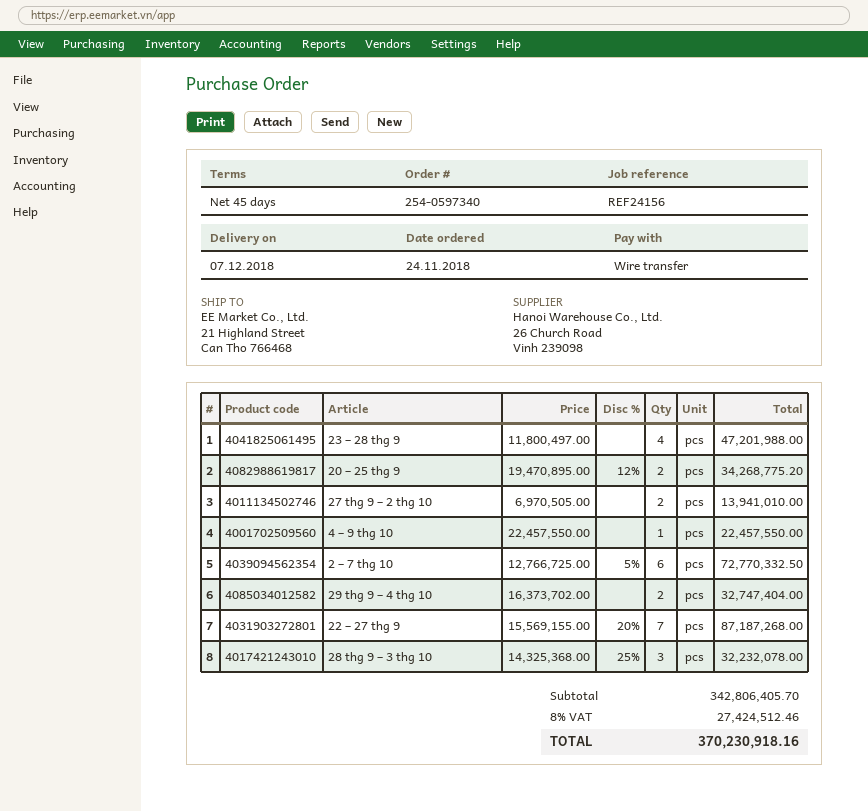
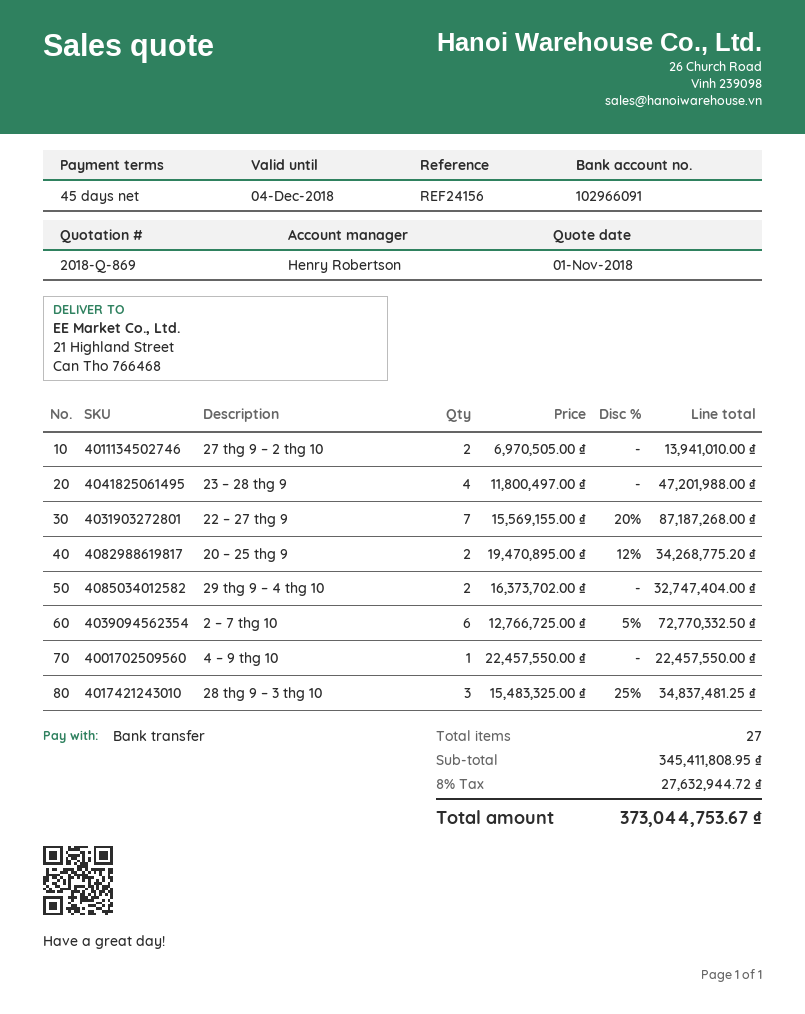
28 thg 9 – 3 thg 10: 3 x 14325368.00 - 25% = 32232078.00 -> 3 x 15483325.00 - 25% = 34837481.25
subtotal: 342806405.70 -> 345411808.95
tax: 8% = 27424512.46 -> 8% = 27632944.72
total: 370230918.16 -> 373044753.67

